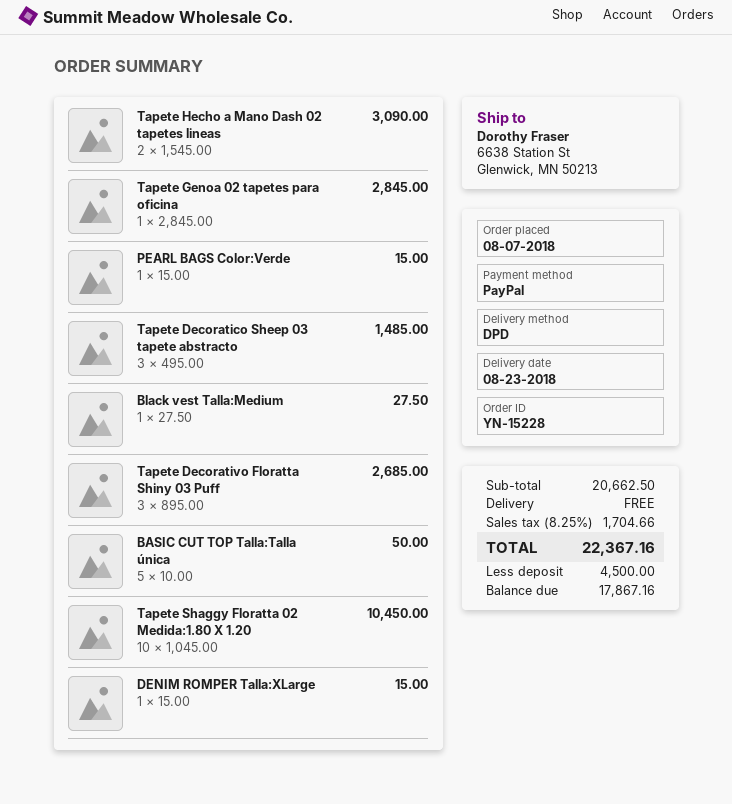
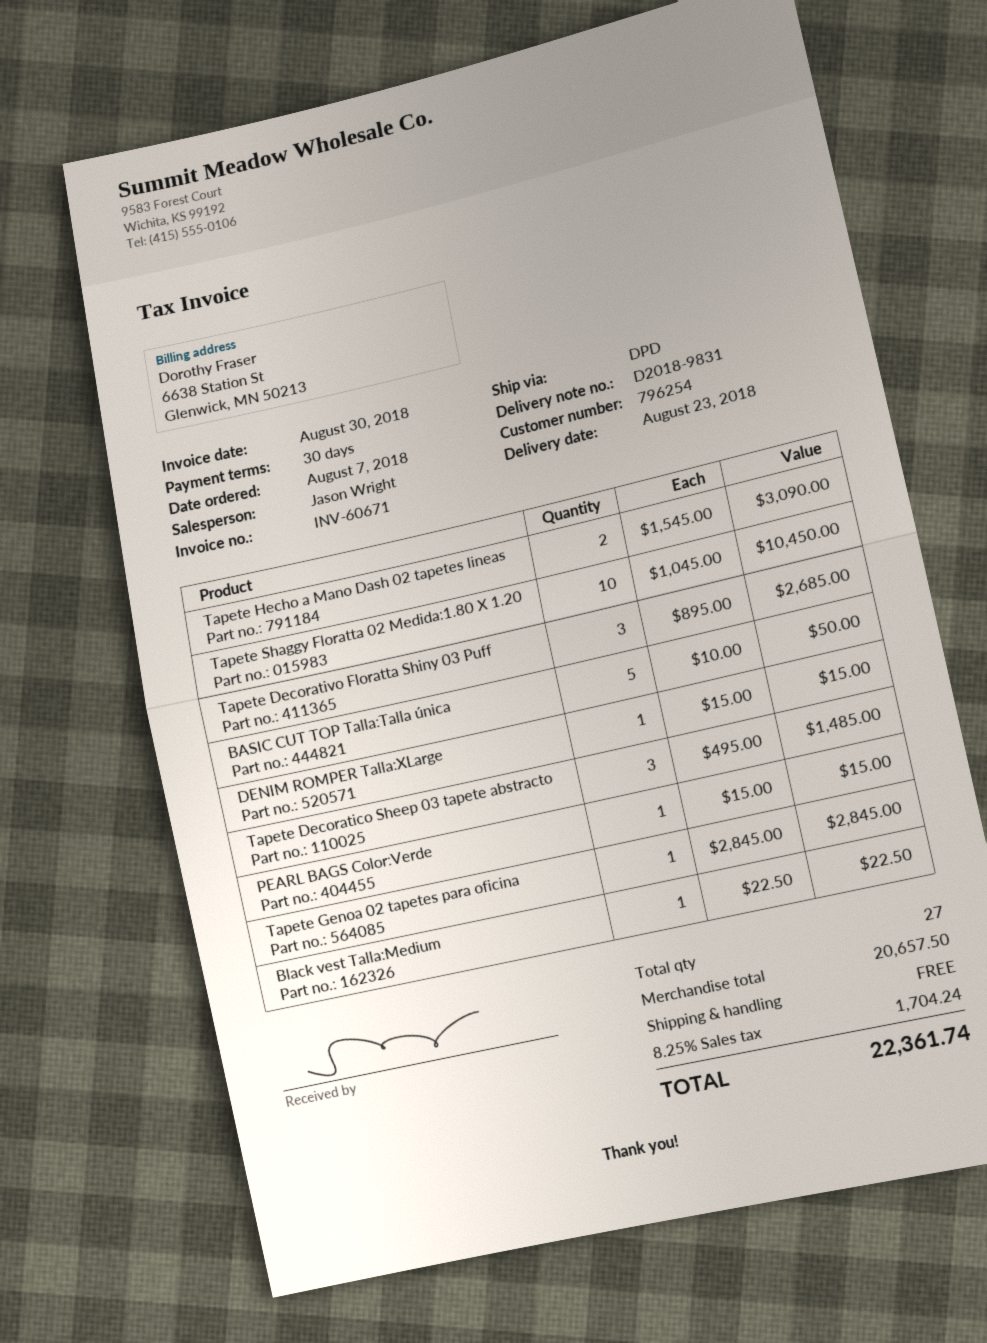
Black vest Talla:Medium: 1 x 27.50 = 27.50 -> 1 x 22.50 = 22.50
subtotal: 20662.50 -> 20657.50
tax: 8.25% = 1704.66 -> 8.25% = 1704.24
total: 22367.16 -> 22361.74

